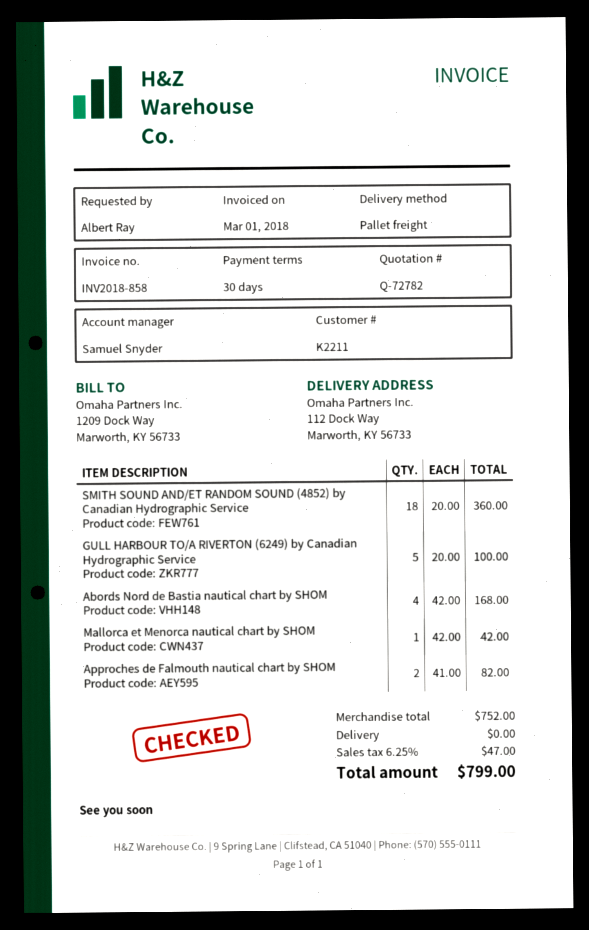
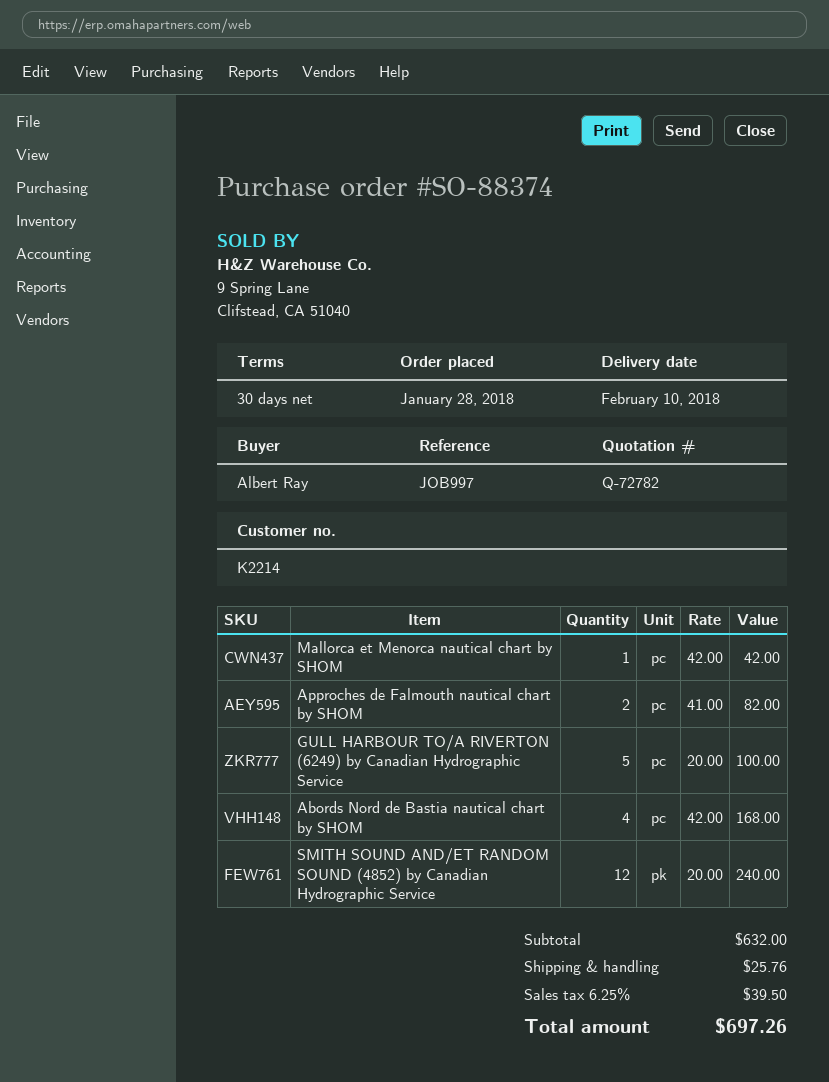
customer number: K2211 -> K2214
SMITH SOUND AND/ET RANDOM SOUND (4852) by Canadian Hydrographic Service: 18 x 20.00 = 360.00 -> 12 x 20.00 = 240.00
subtotal: 752.00 -> 632.00
shipping: 0.00 -> 25.76
tax: 6.25% = 47.00 -> 6.25% = 39.50
total: 799.00 -> 697.26

